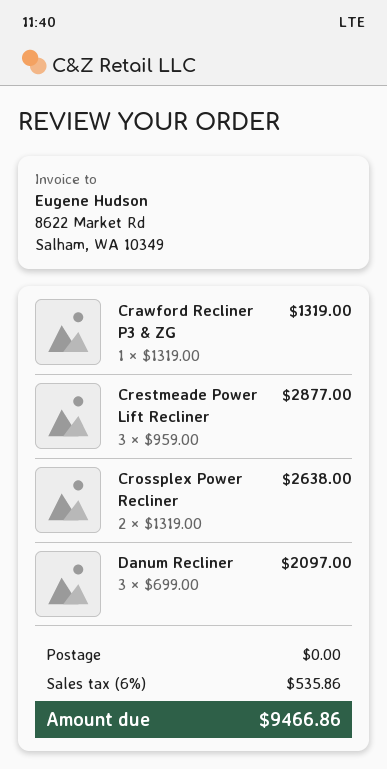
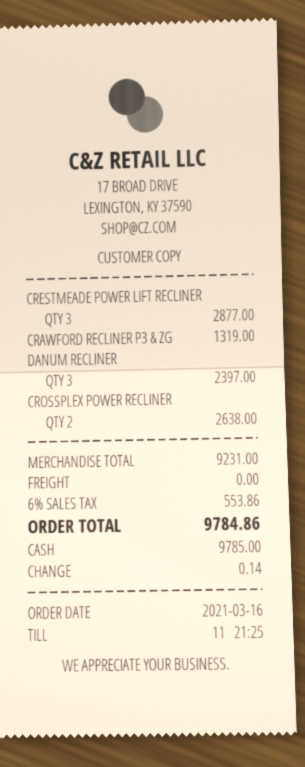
Danum Recliner: 3 for 2097.00 -> 3 for 2397.00
tax: 6% = 535.86 -> 6% = 553.86
total: 9466.86 -> 9784.86

